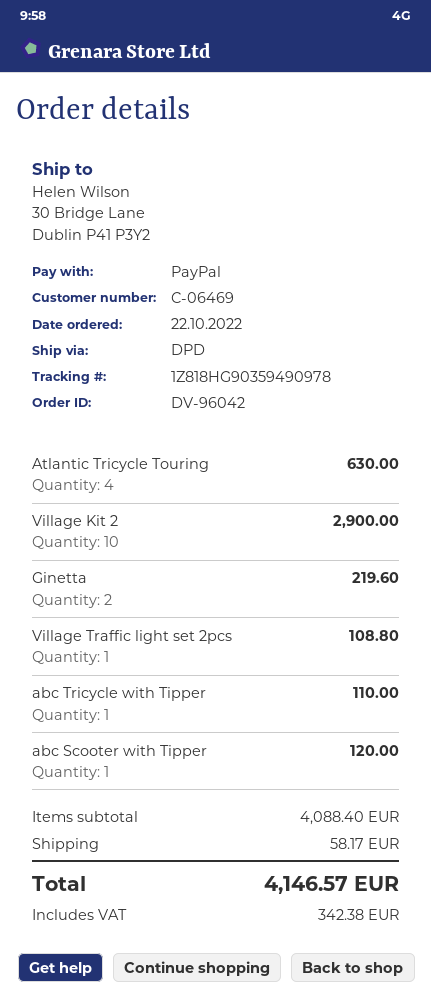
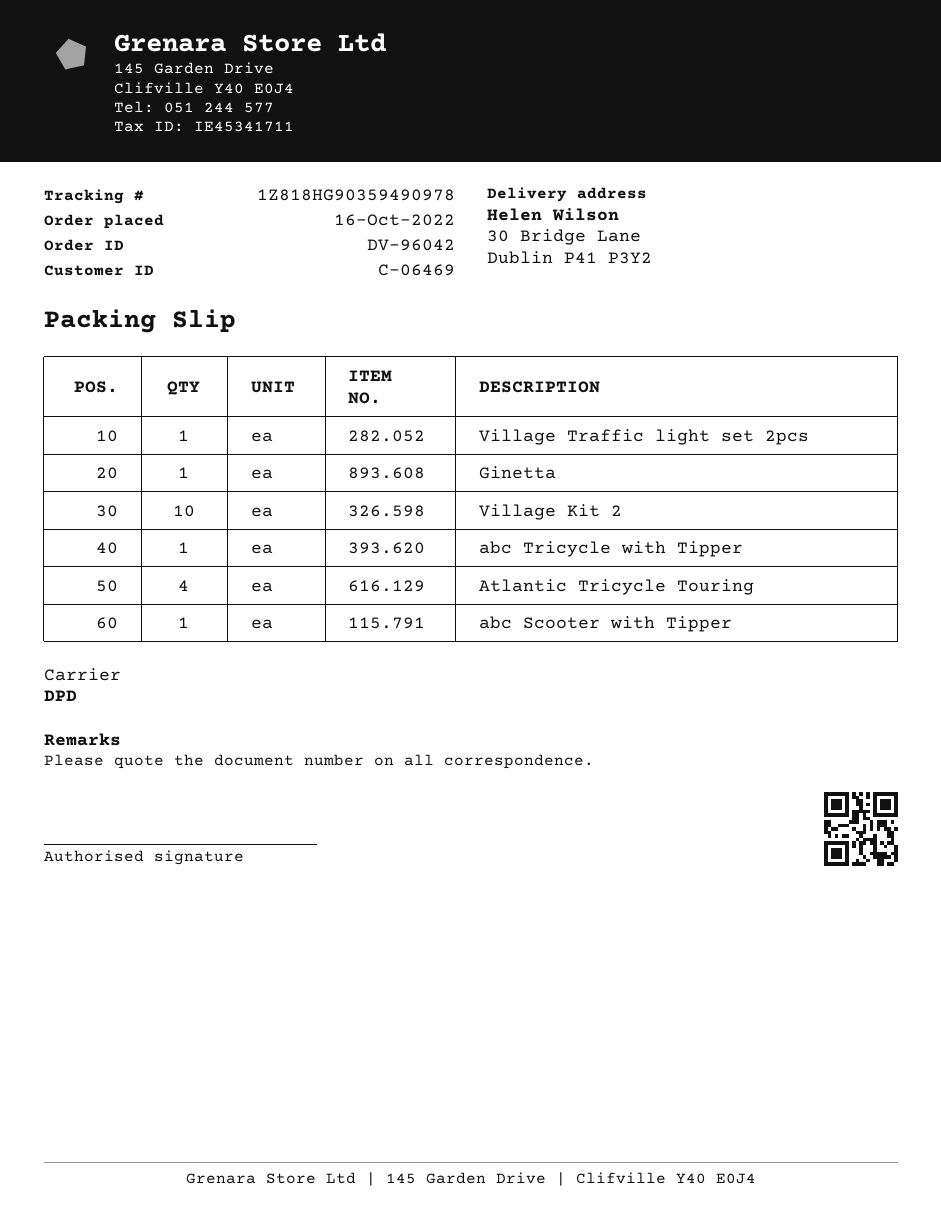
order date: 2022-10-22 -> 2022-10-16
Ginetta: 2 -> 1

